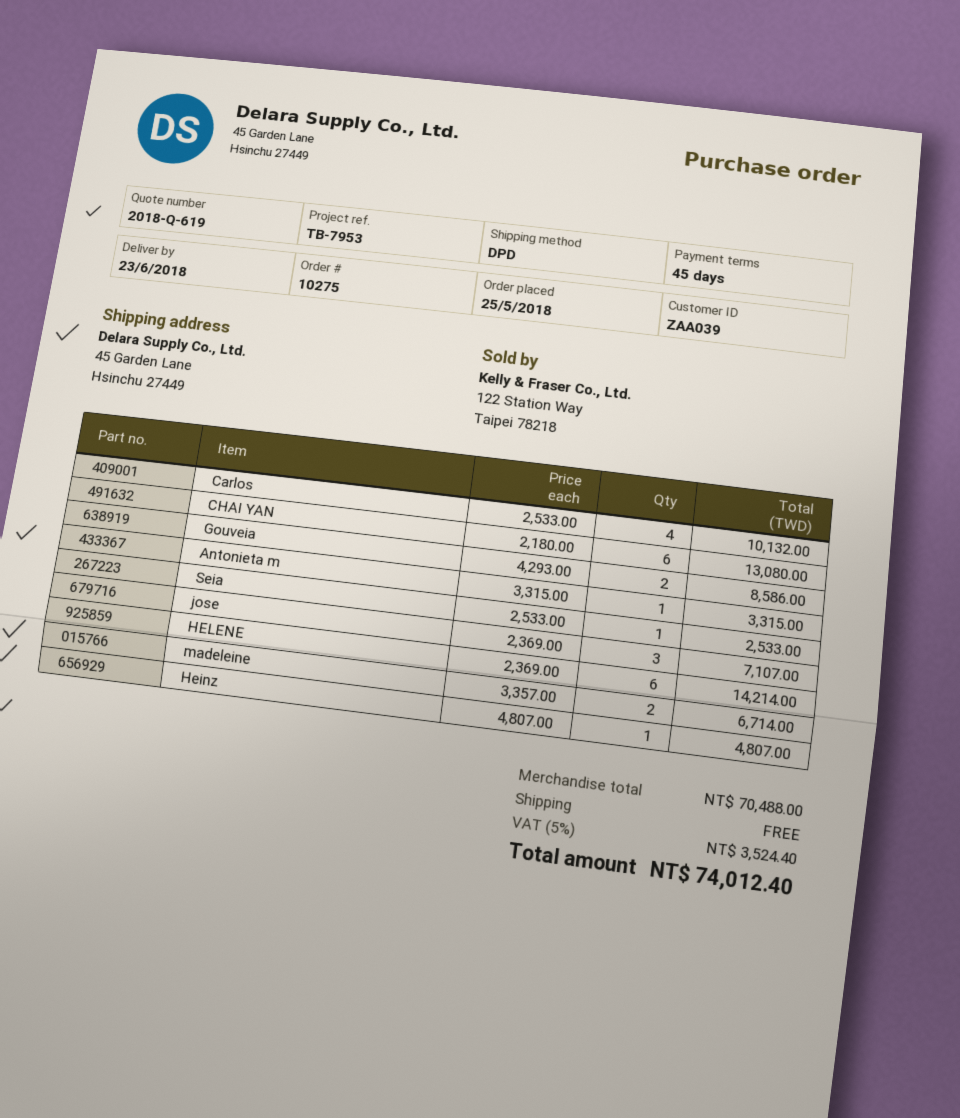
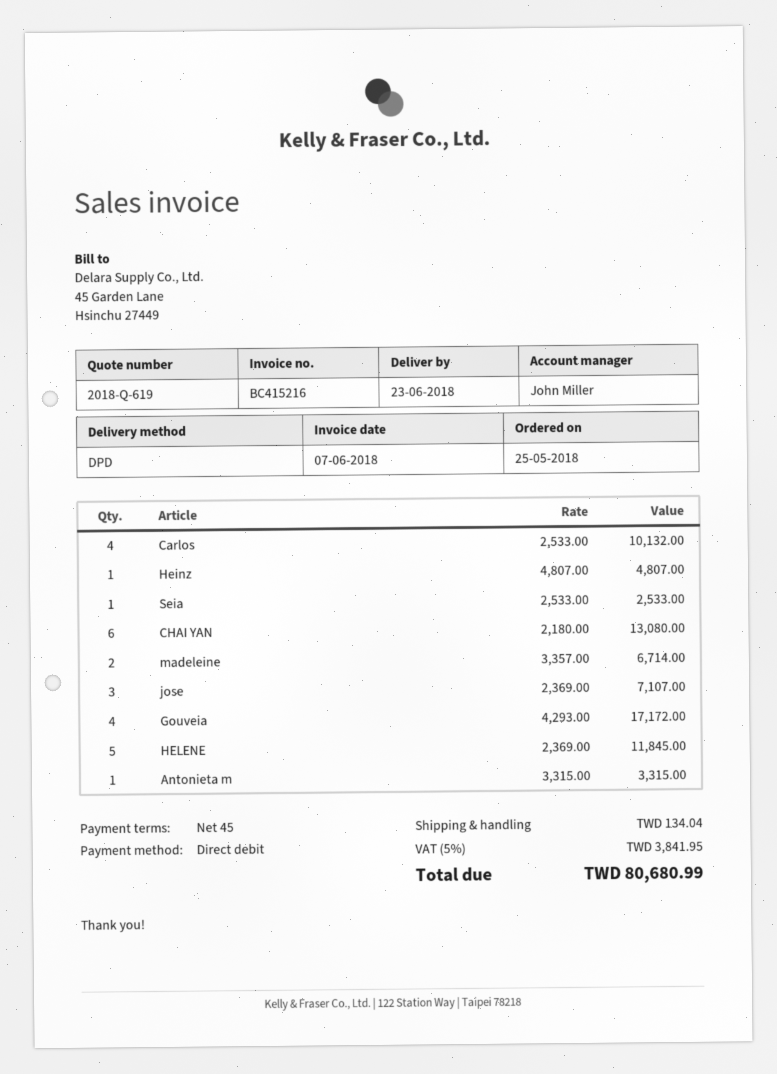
Gouveia: 2 x 4293.00 = 8586.00 -> 4 x 4293.00 = 17172.00
HELENE: 6 x 2369.00 = 14214.00 -> 5 x 2369.00 = 11845.00
shipping: 0.00 -> 134.04
tax: 5% = 3524.40 -> 5% = 3841.95
total: 74012.40 -> 80680.99

